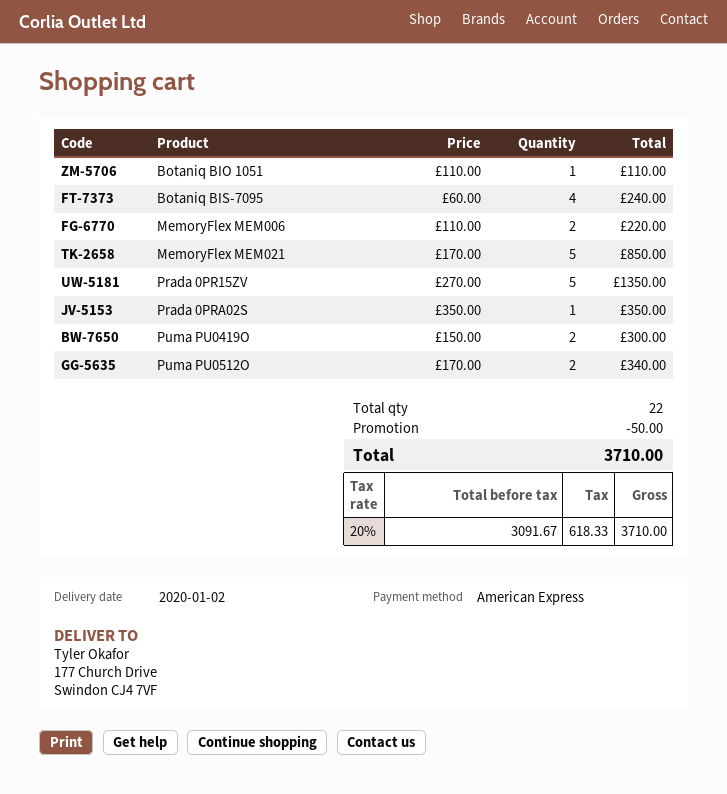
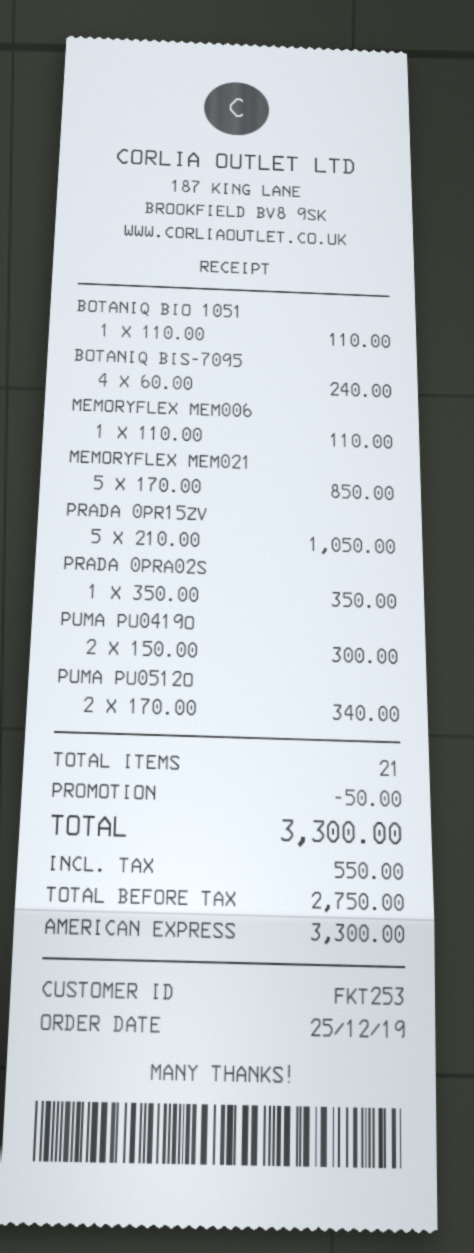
MemoryFlex MEM006: 2 x 110.00 = 220.00 -> 1 x 110.00 = 110.00
Prada 0PR15ZV: 5 x 270.00 = 1350.00 -> 5 x 210.00 = 1050.00
total quantity: 22 -> 21
net: 3091.67 -> 2750.00
tax: 618.33 -> 550.00
total: 3710.00 -> 3300.00

